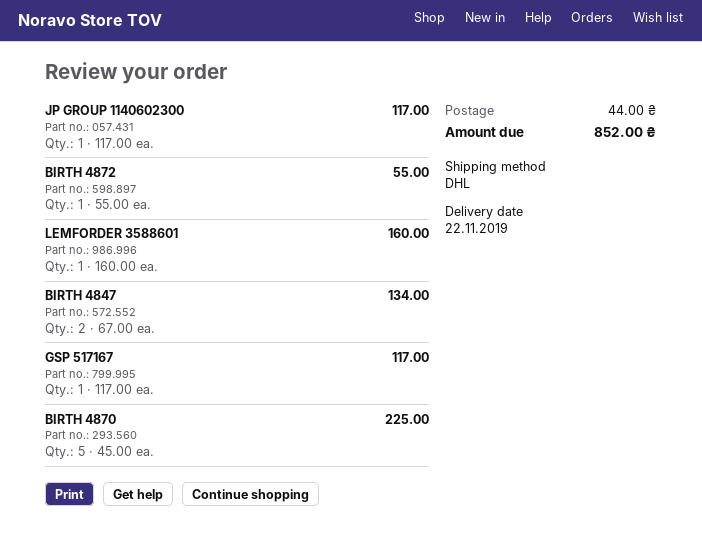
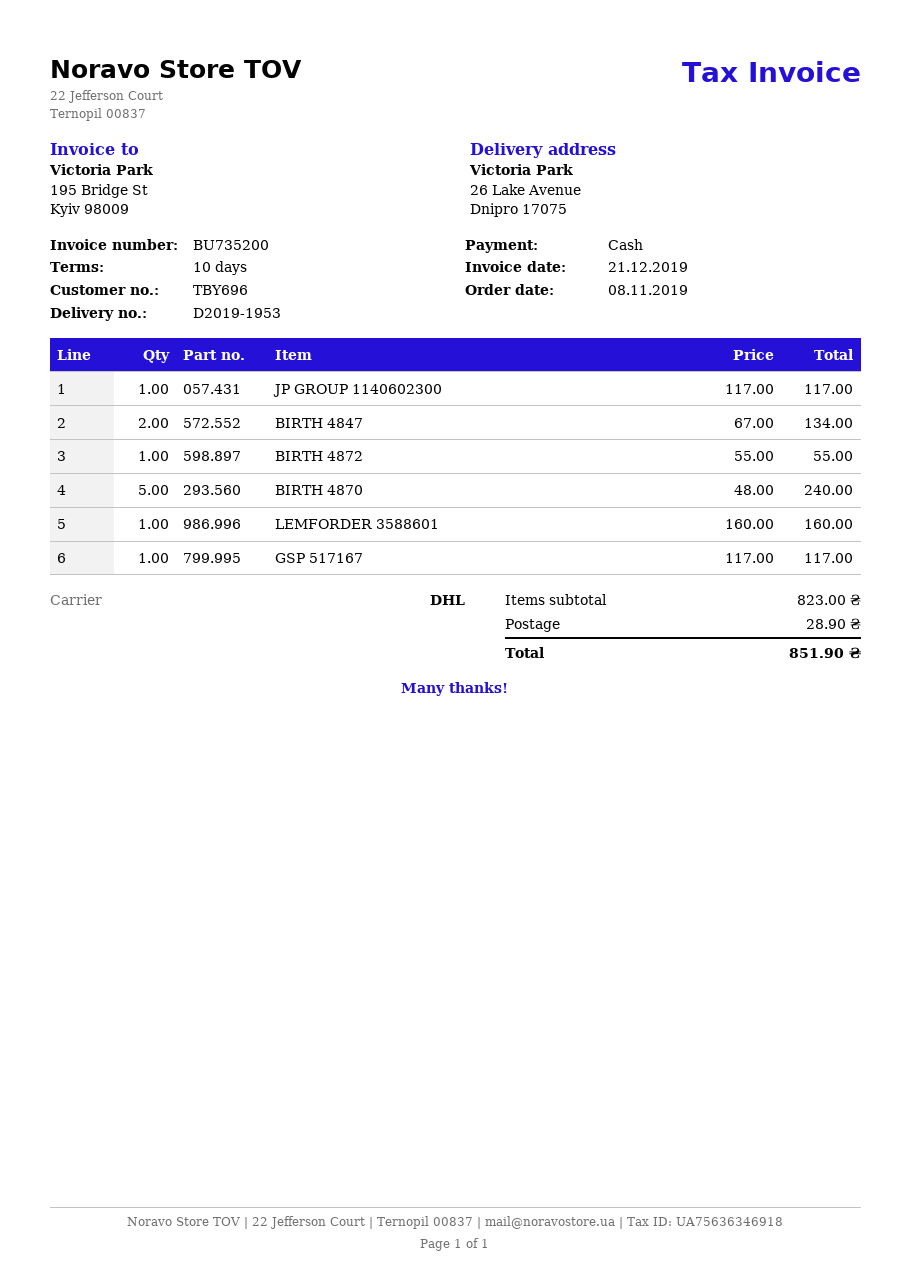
BIRTH 4870: 5 x 45.00 = 225.00 -> 5 x 48.00 = 240.00
shipping: 44.00 -> 28.90
total: 852.00 -> 851.90

